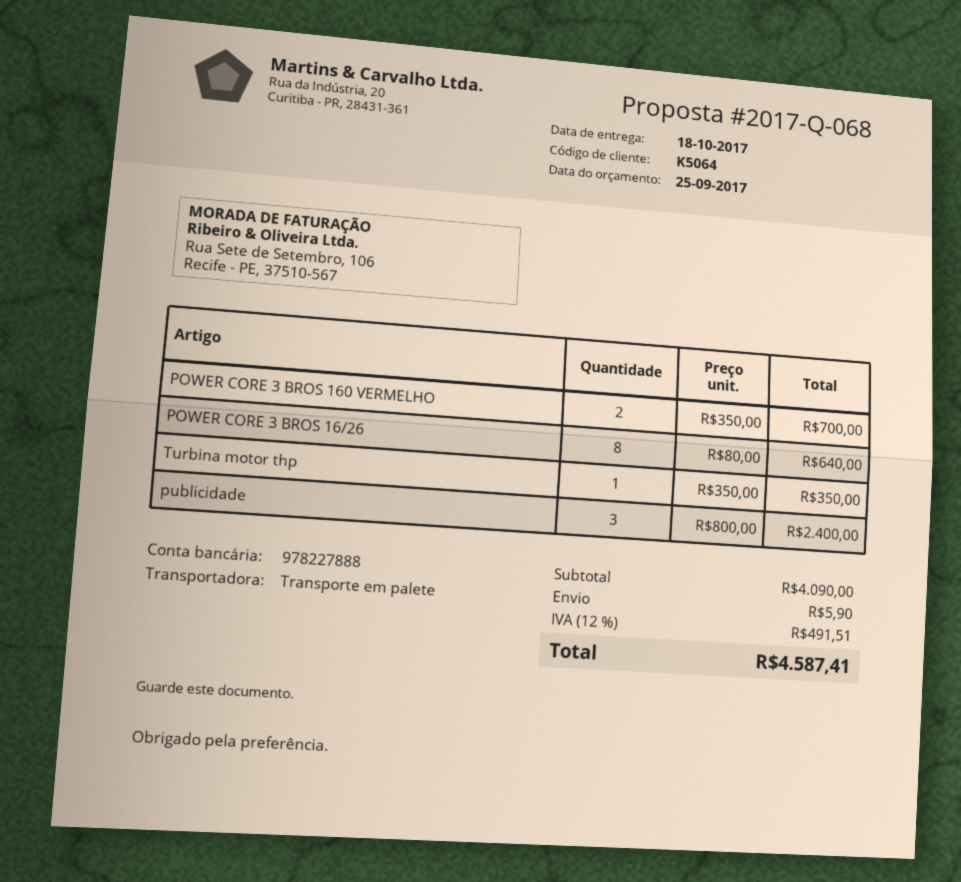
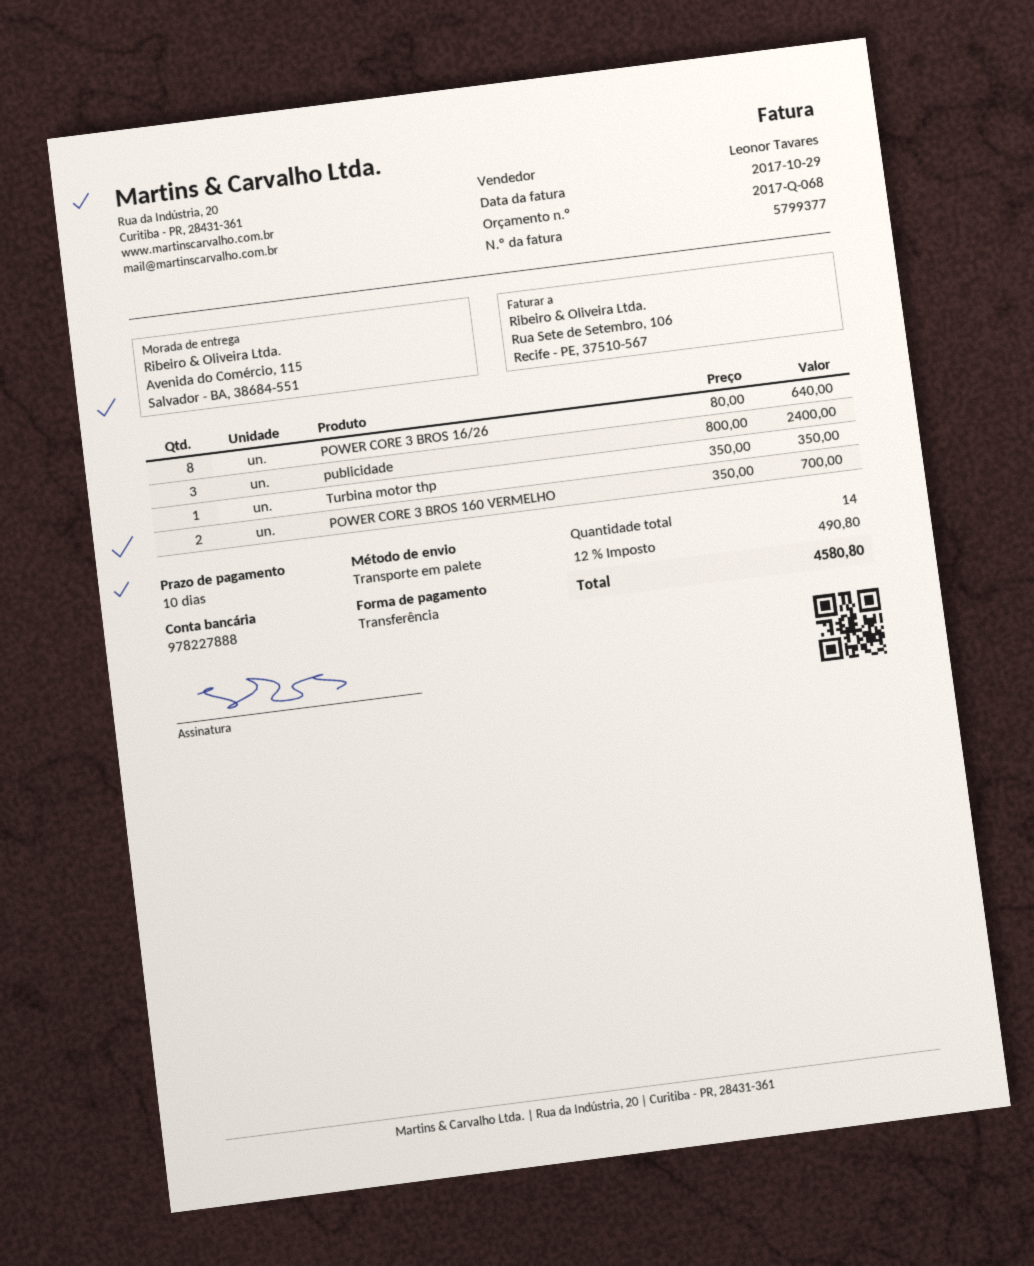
shipping: 5.90 -> none
tax: 12% = 491.51 -> 12% = 490.80
total: 4587.41 -> 4580.80

